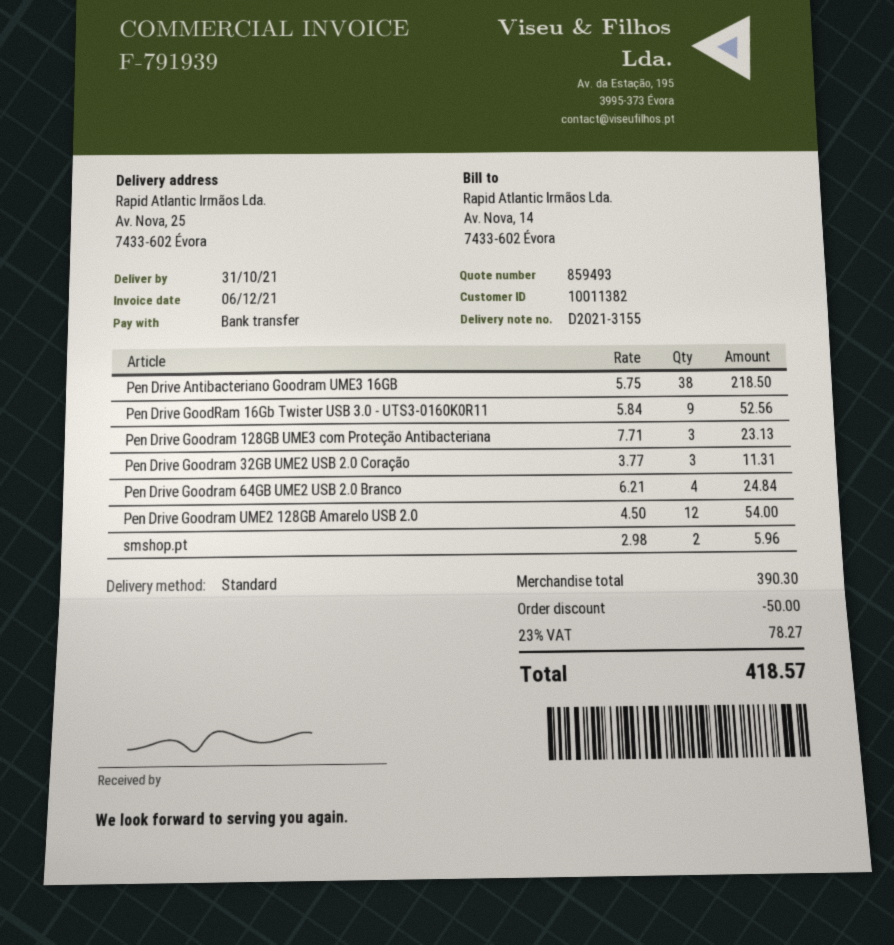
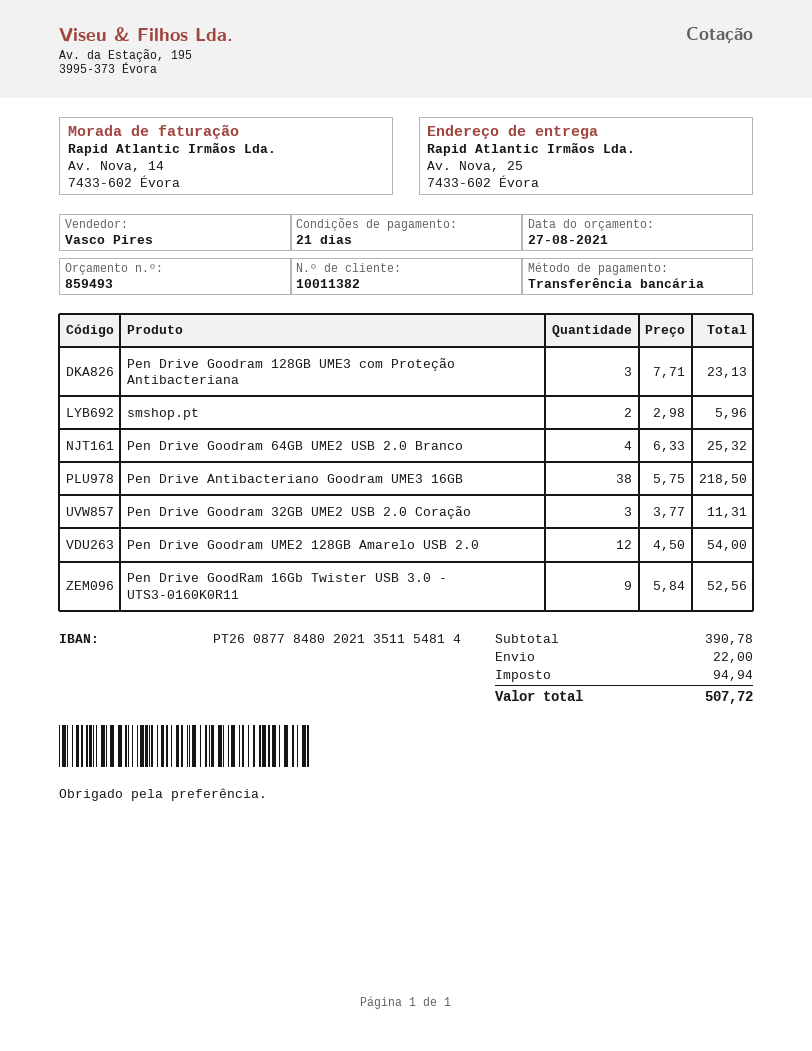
Pen Drive Goodram 64GB UME2 USB 2.0 Branco: 4 x 6.21 = 24.84 -> 4 x 6.33 = 25.32
subtotal: 390.30 -> 390.78
discount: 50.00 -> none
shipping: none -> 22.00
tax: 78.27 -> 94.94
total: 418.57 -> 507.72

